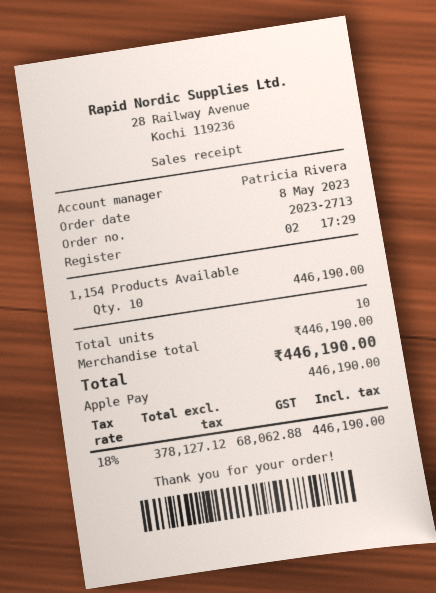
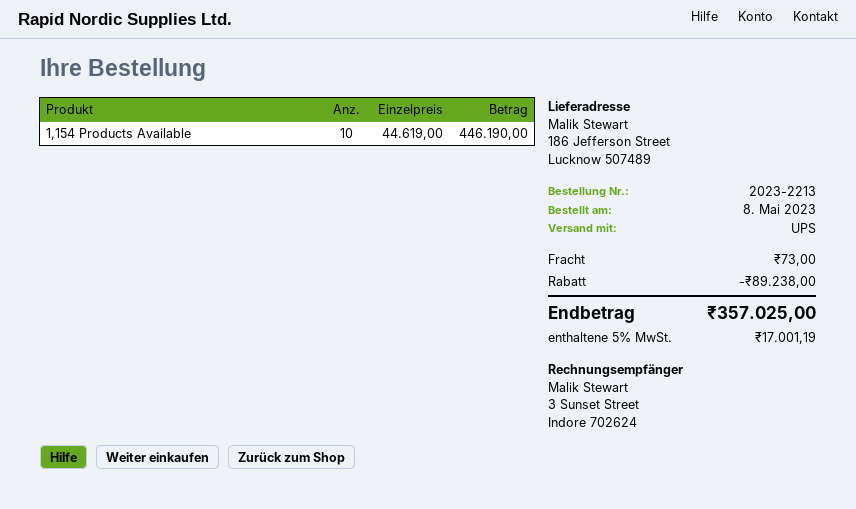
order number: 2023-2713 -> 2023-2213
discount: none -> 89238.00
shipping: none -> 73.00
tax: 18% = 68062.88 -> 5% = 17001.19
total: 446190.00 -> 357025.00

